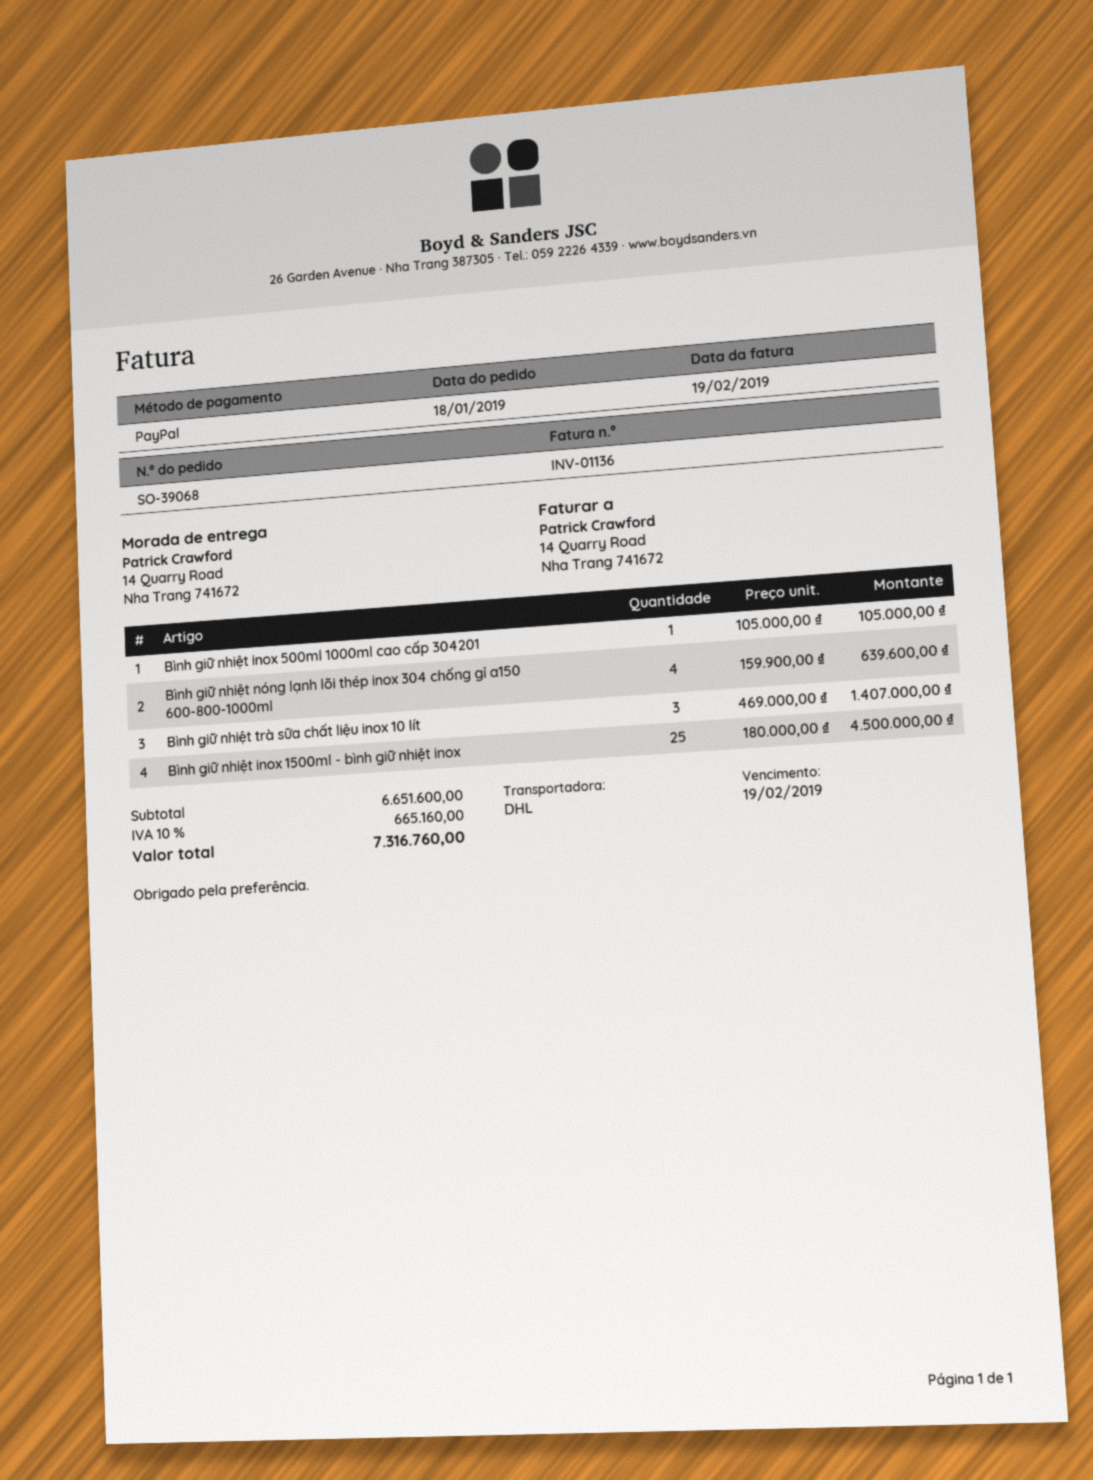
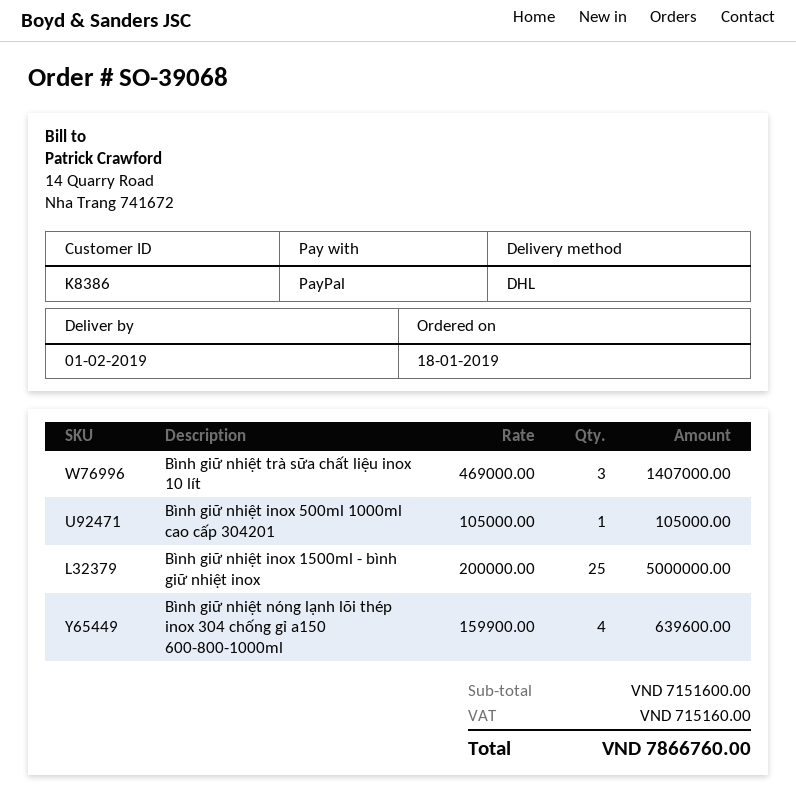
Bình giữ nhiệt inox 1500ml - bình giữ nhiệt inox: 25 x 180000.00 = 4500000.00 -> 25 x 200000.00 = 5000000.00
subtotal: 6651600.00 -> 7151600.00
tax: 665160.00 -> 715160.00
total: 7316760.00 -> 7866760.00

